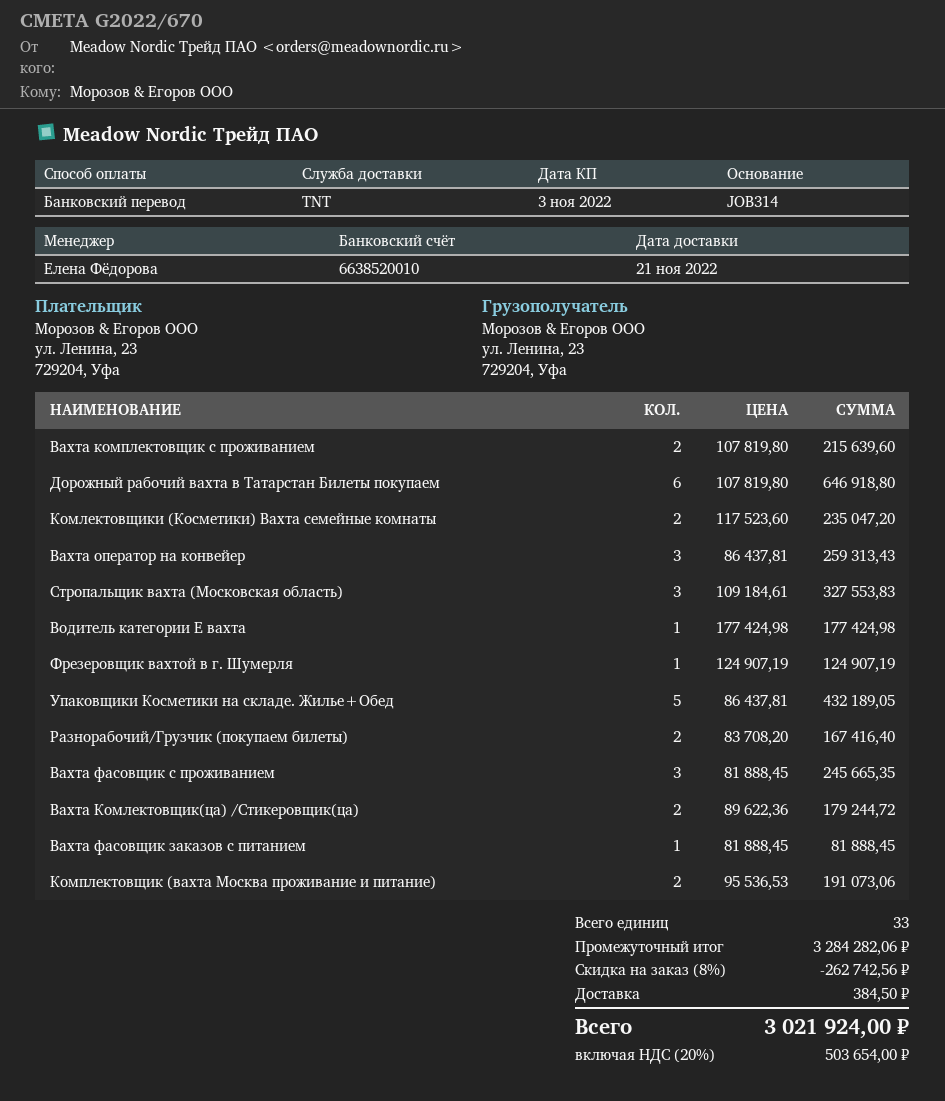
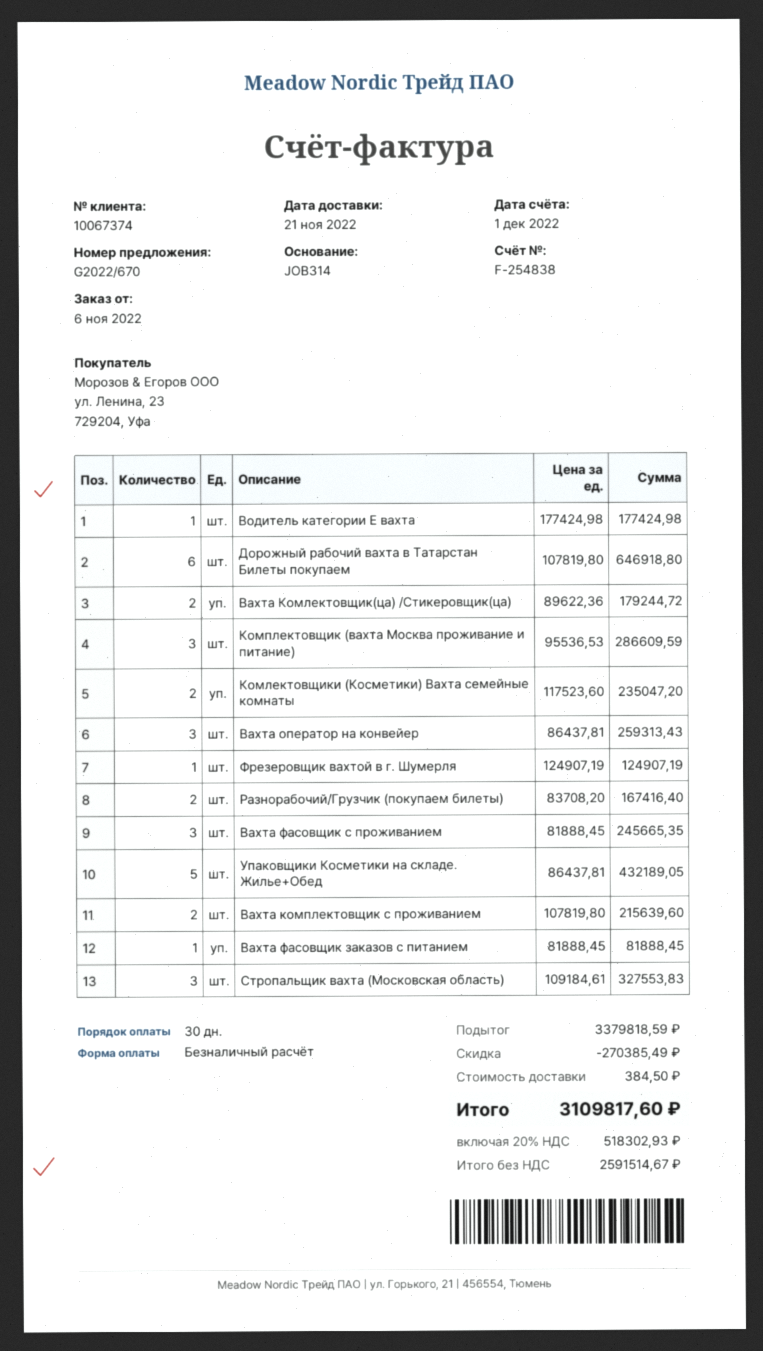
Комплектовщик (вахта Москва проживание и питание): 2 x 95536.53 = 191073.06 -> 3 x 95536.53 = 286609.59
subtotal: 3284282.06 -> 3379818.59
discount: 262742.56 -> 270385.49
tax: 20% = 503654.00 -> 20% = 518302.93
total: 3021924.00 -> 3109817.60

